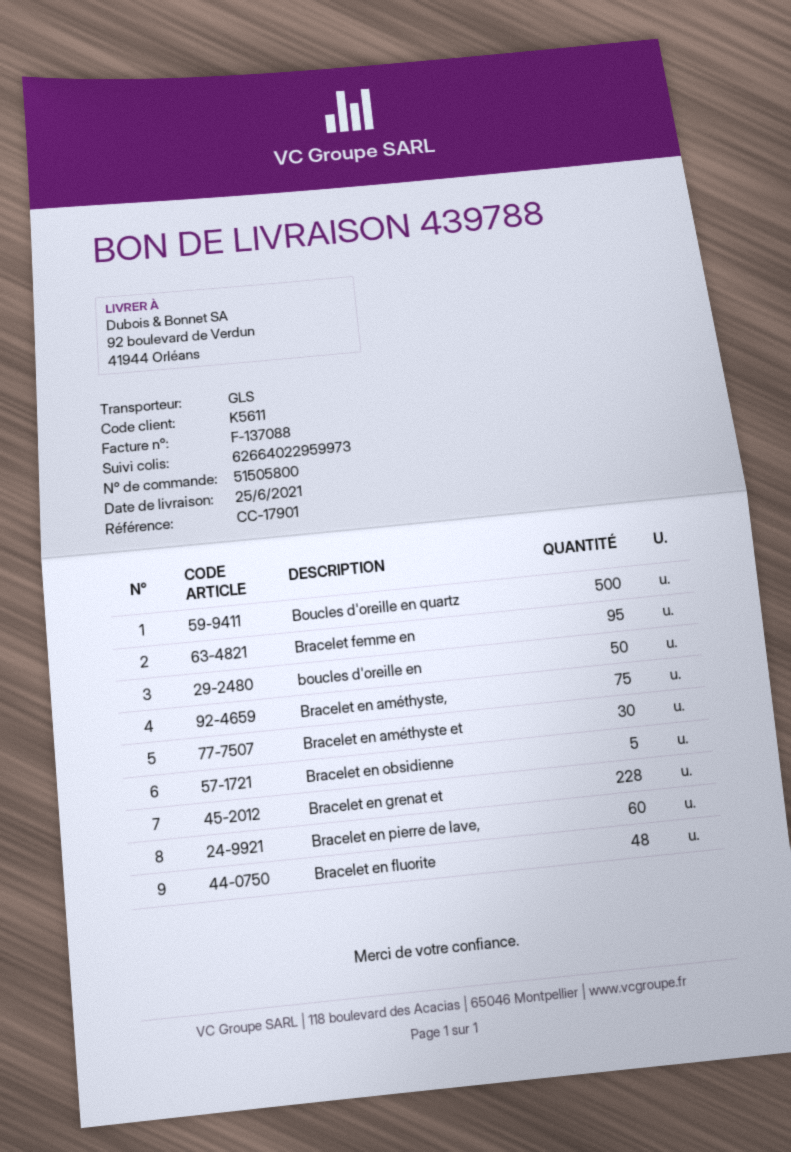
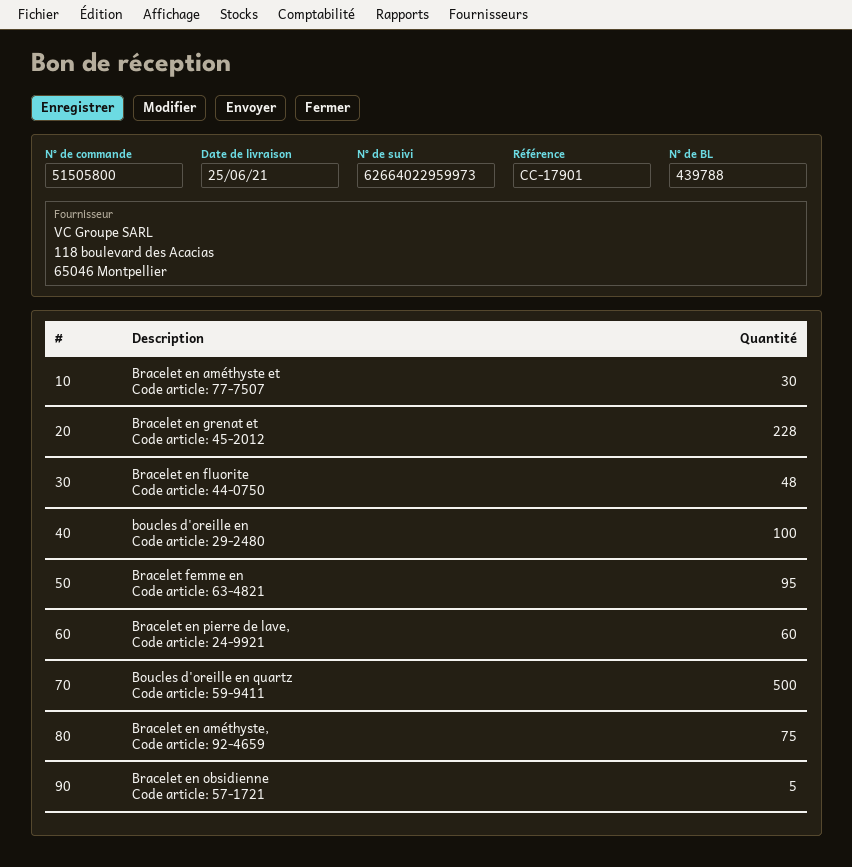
boucles d'oreille en: 50 -> 100

